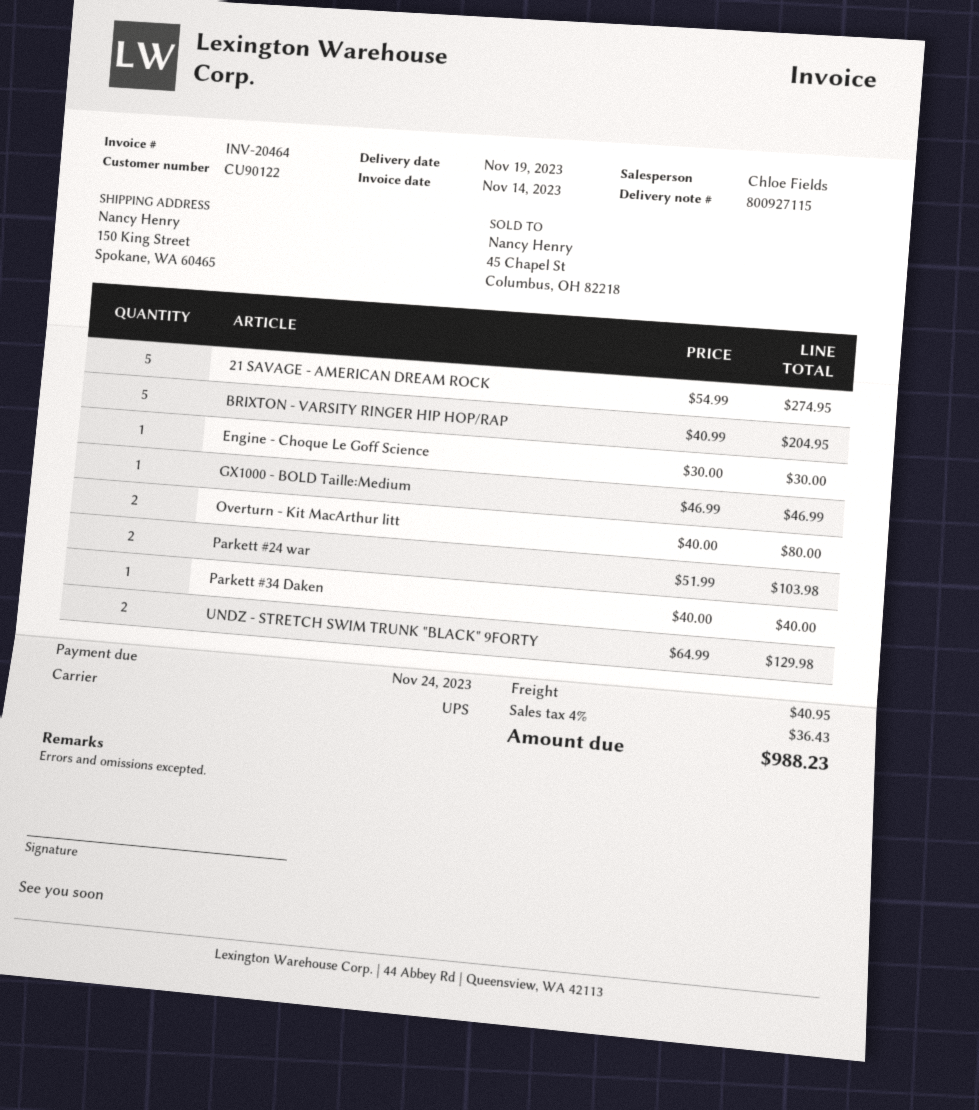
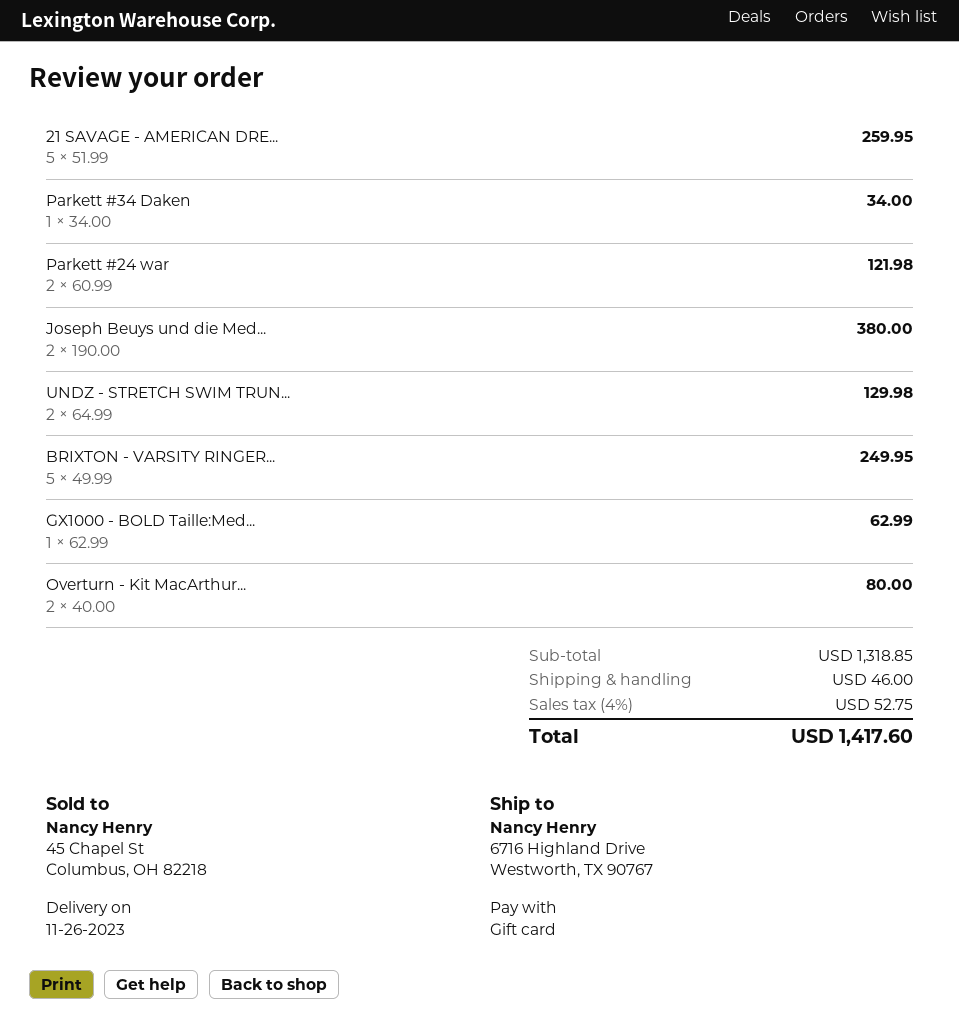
delivery date: 2023-11-19 -> 2023-11-26
ship to: 150 King Street, Spokane, WA 60465 -> 6716 Highland Drive, Westworth, TX 90767
21 SAVAGE - AMERICAN DREAM ROCK: 5 x 54.99 = 274.95 -> 5 x 51.99 = 259.95
BRIXTON - VARSITY RINGER HIP HOP/RAP: 5 x 40.99 = 204.95 -> 5 x 49.99 = 249.95
Engine - Choque Le Goff Science: 1 x 30.00 = 30.00 -> none
GX1000 - BOLD Taille:Medium: 1 x 46.99 = 46.99 -> 1 x 62.99 = 62.99
Parkett #24 war: 2 x 51.99 = 103.98 -> 2 x 60.99 = 121.98
Parkett #34 Daken: 1 x 40.00 = 40.00 -> 1 x 34.00 = 34.00
Joseph Beuys und die Med...: none -> 2 x 190.00 = 380.00
shipping: 40.95 -> 46.00
tax: 4% = 36.43 -> 4% = 52.75
total: 988.23 -> 1417.60

